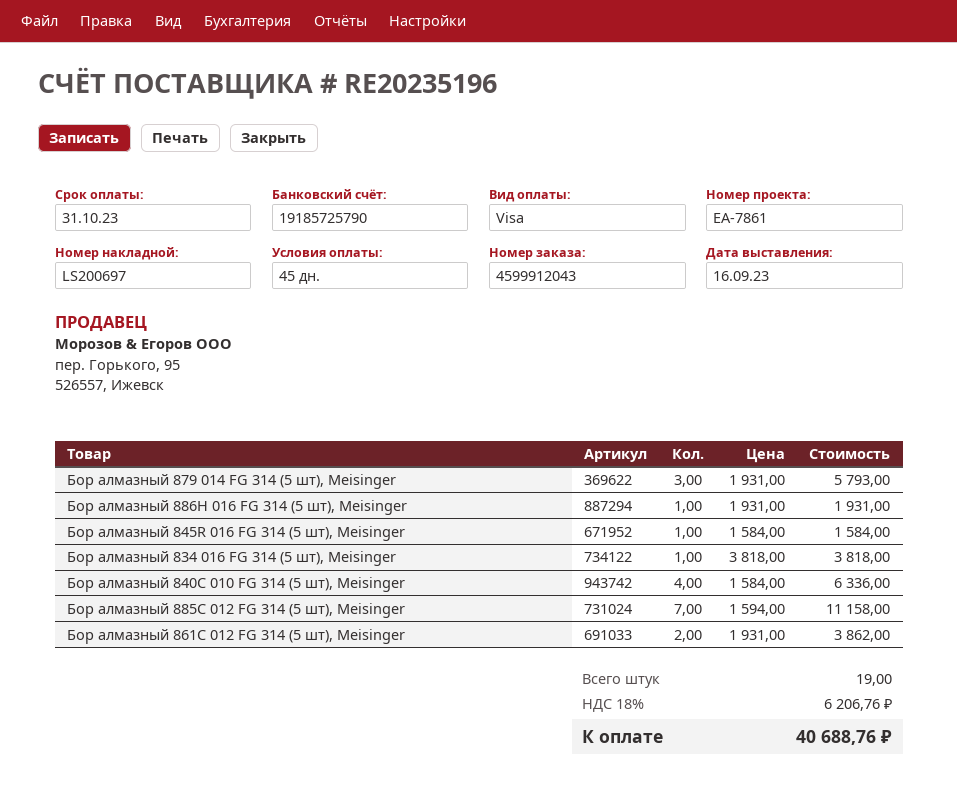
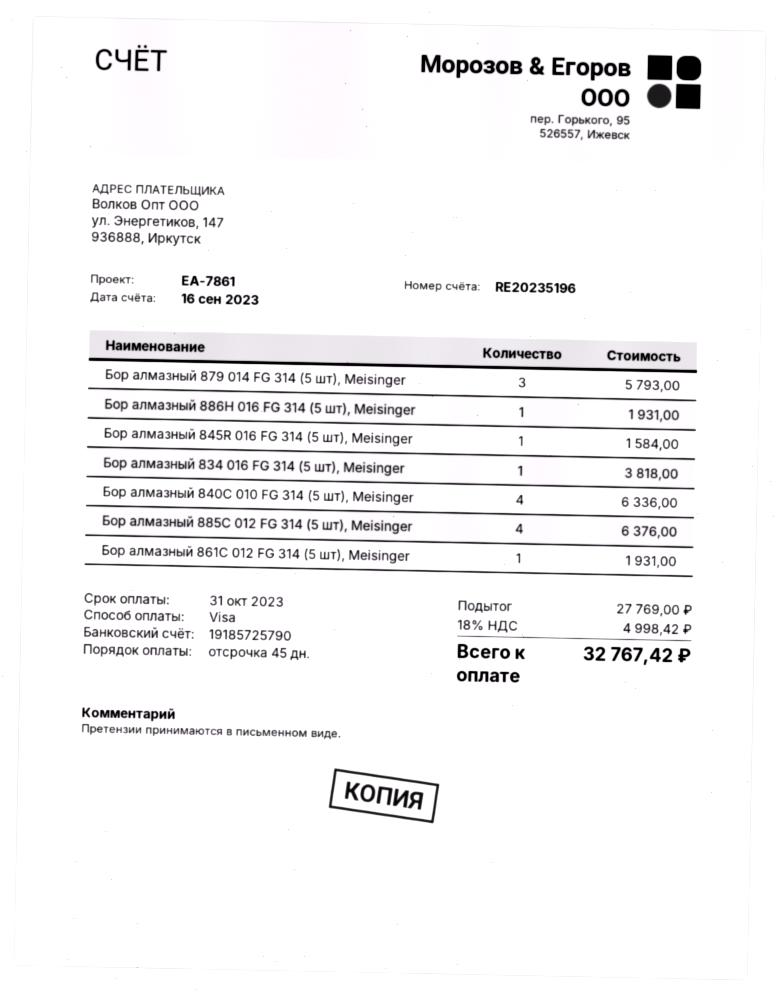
Бор алмазный 885C 012 FG 314 (5 шт), Meisinger: 7 for 11158.00 -> 4 for 6376.00
Бор алмазный 861C 012 FG 314 (5 шт), Meisinger: 2 for 3862.00 -> 1 for 1931.00
tax: 18% = 6206.76 -> 18% = 4998.42
total: 40688.76 -> 32767.42

